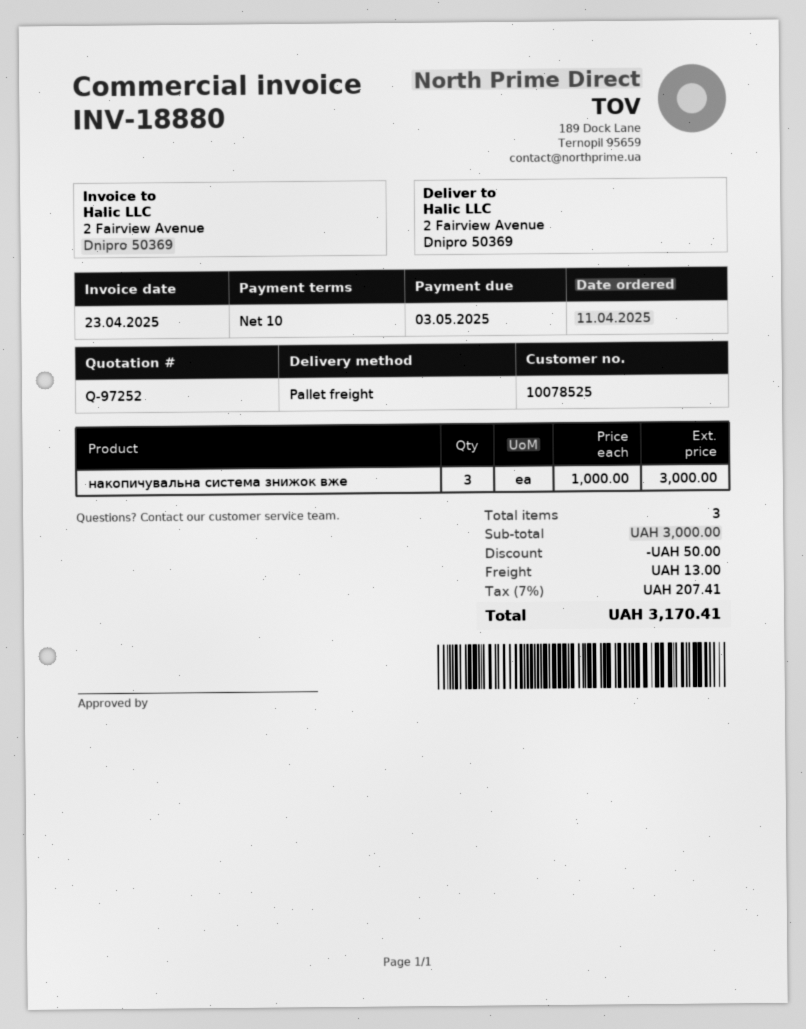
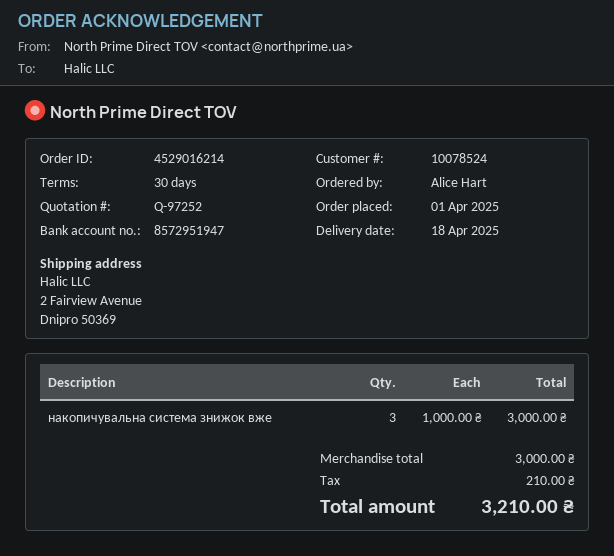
order date: 2025-04-11 -> 2025-04-01
payment terms: 10 days -> 30 days
customer number: 10078525 -> 10078524
discount: 50.00 -> none
shipping: 13.00 -> none
tax: 207.41 -> 210.00
total: 3170.41 -> 3210.00

